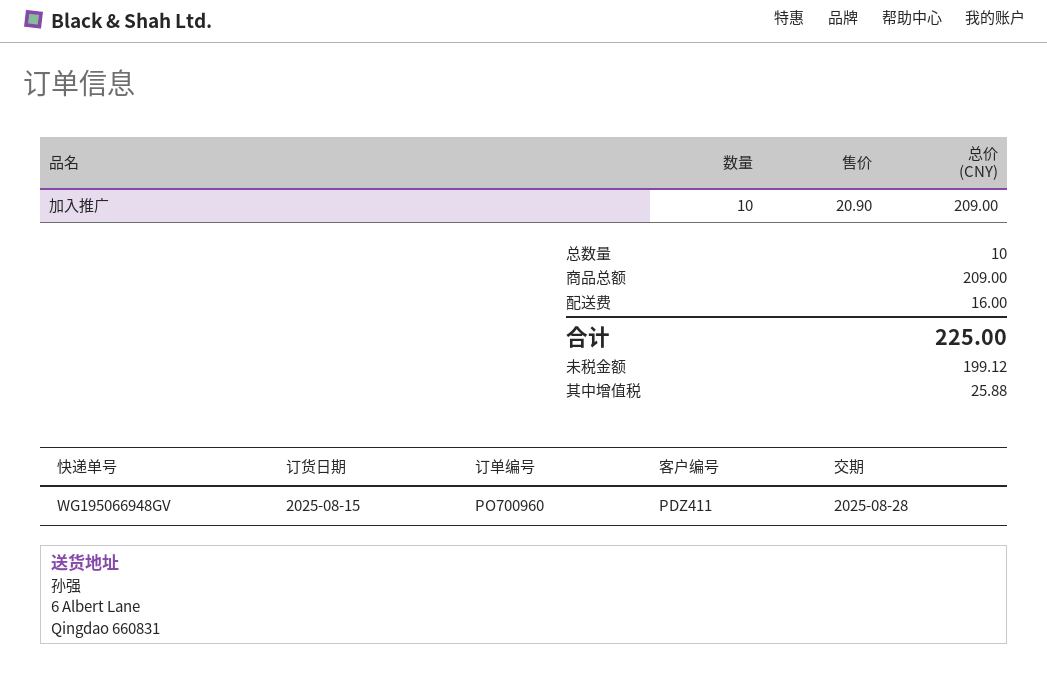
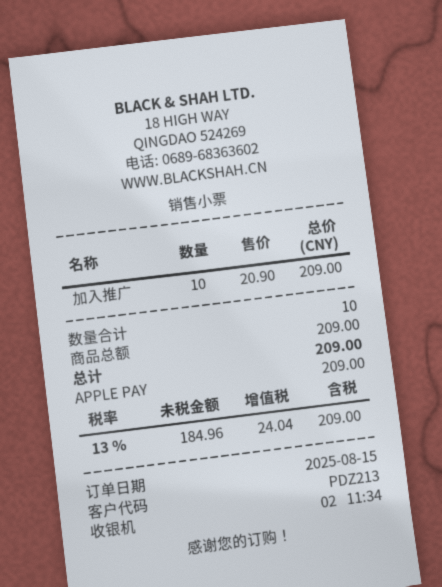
customer number: PDZ411 -> PDZ213
shipping: 16.00 -> none
net: 199.12 -> 184.96
tax: 25.88 -> 24.04
total: 225.00 -> 209.00

